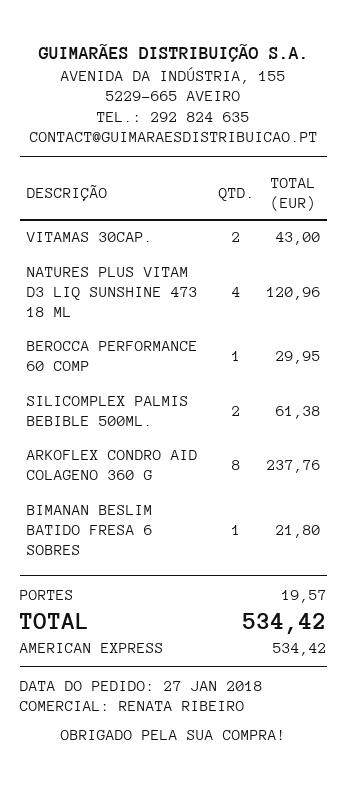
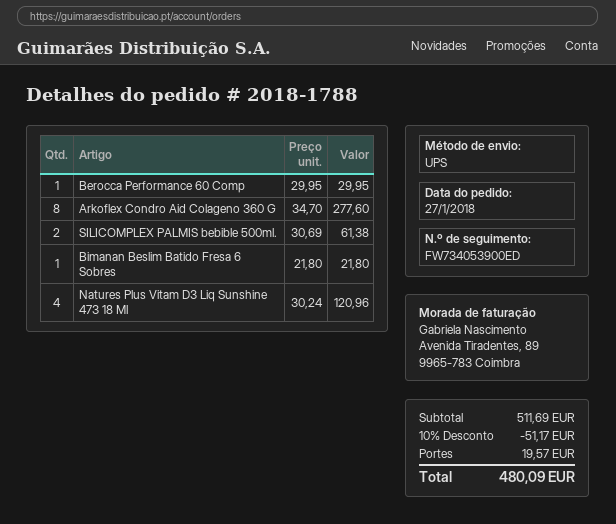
VITAMAS 30CAP.: 2 for 43.00 -> none
ARKOFLEX CONDRO AID COLAGENO 360 G: 8 for 237.76 -> 8 for 277.60
discount: none -> 10% = 51.17
total: 534.42 -> 480.09

